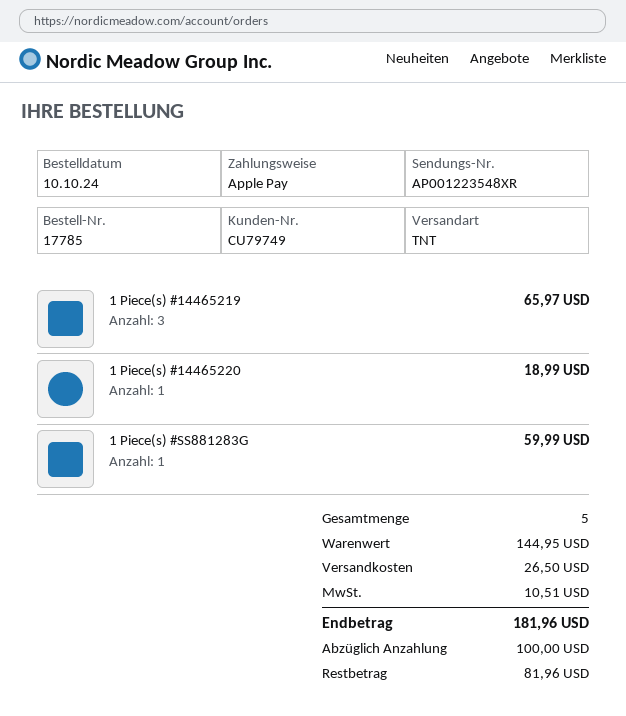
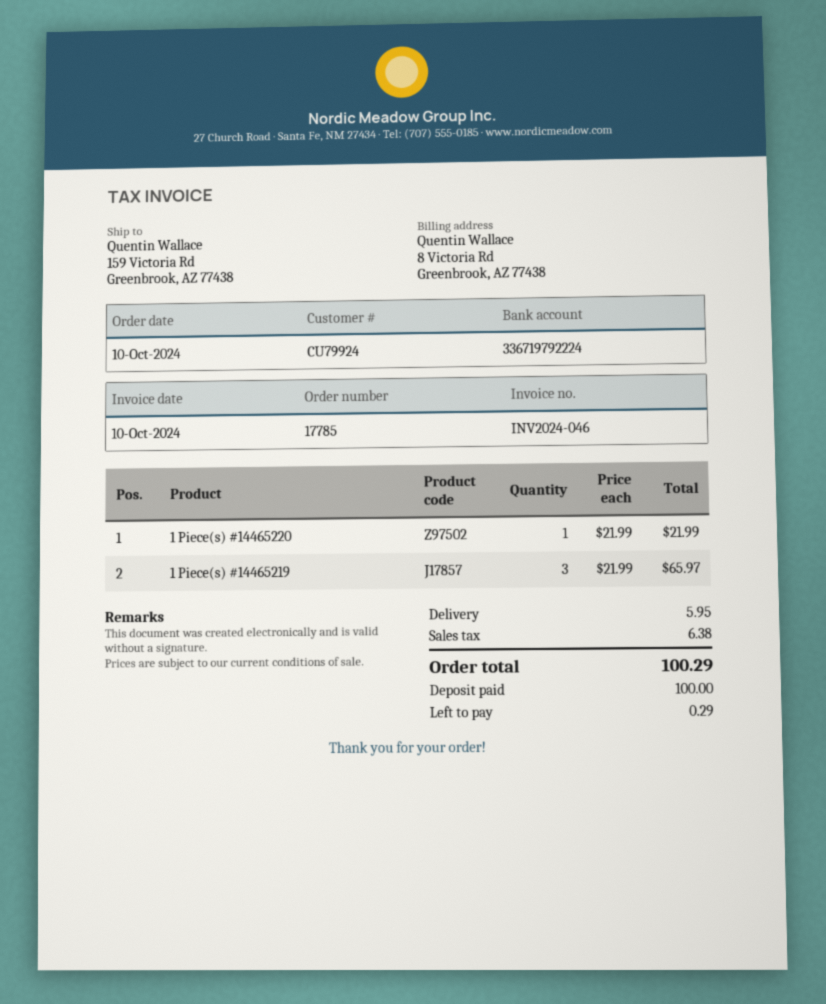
customer number: CU79749 -> CU79924
1 Piece(s) #14465220: 1 for 18.99 -> 1 for 21.99
1 Piece(s) #SS881283G: 1 for 59.99 -> none
shipping: 26.50 -> 5.95
tax: 10.51 -> 6.38
total: 181.96 -> 100.29
balance: 81.96 -> 0.29

